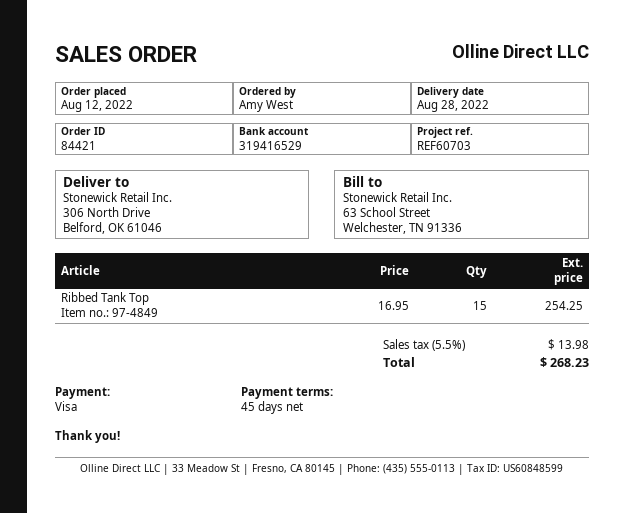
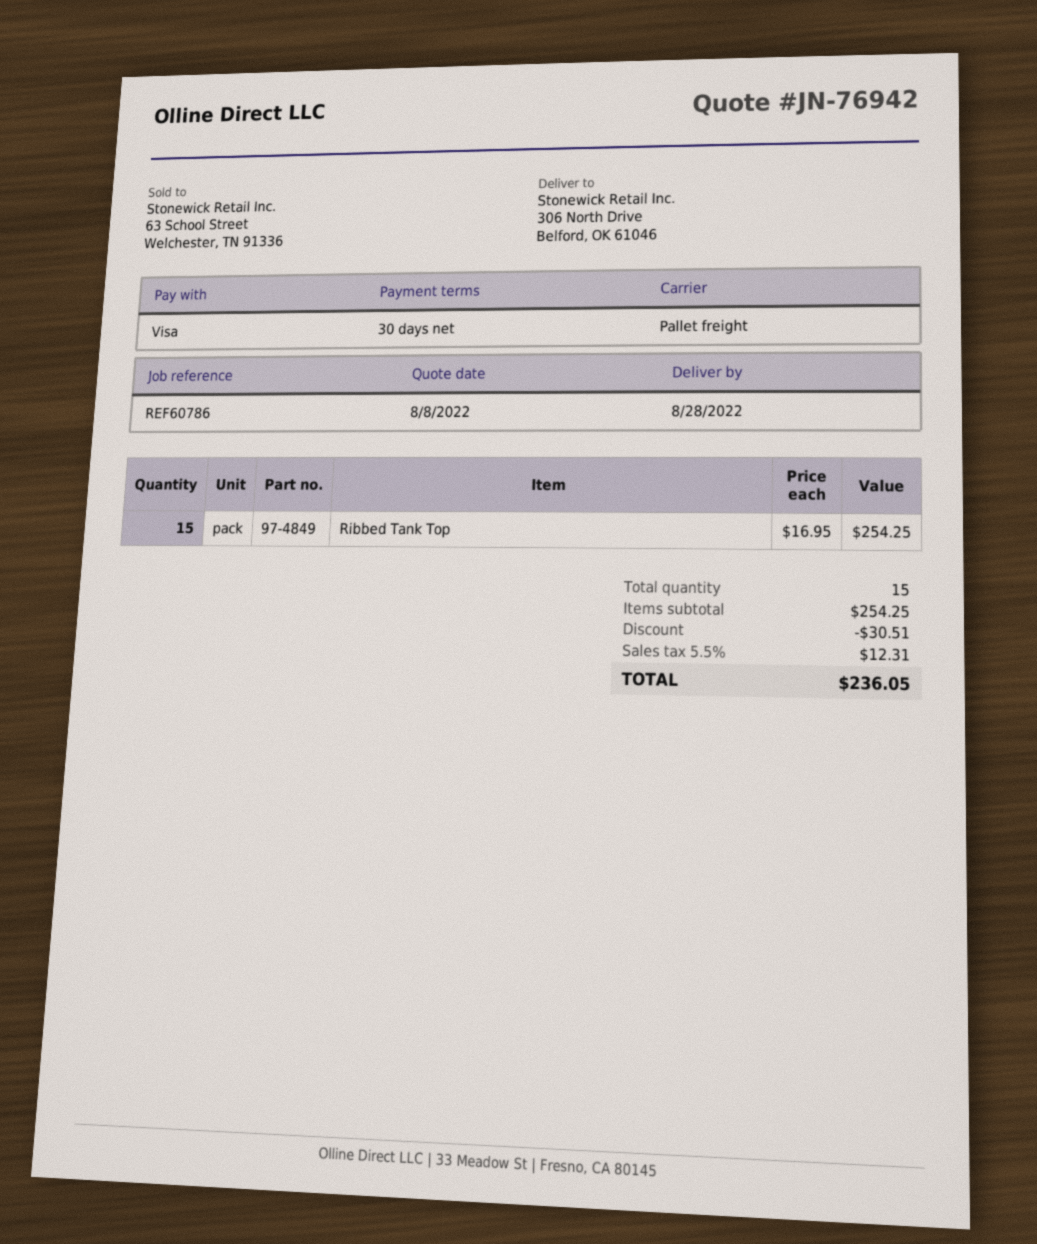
payment terms: 45 days -> 30 days
reference: REF60703 -> REF60786
discount: none -> 30.51
tax: 5.5% = 13.98 -> 5.5% = 12.31
total: 268.23 -> 236.05

